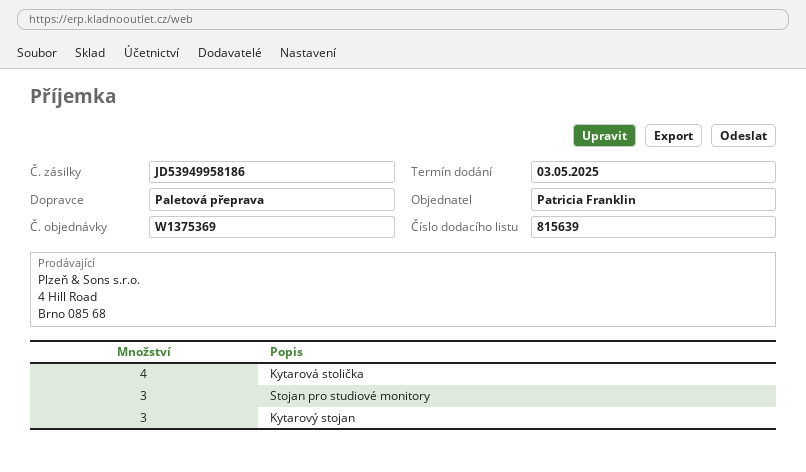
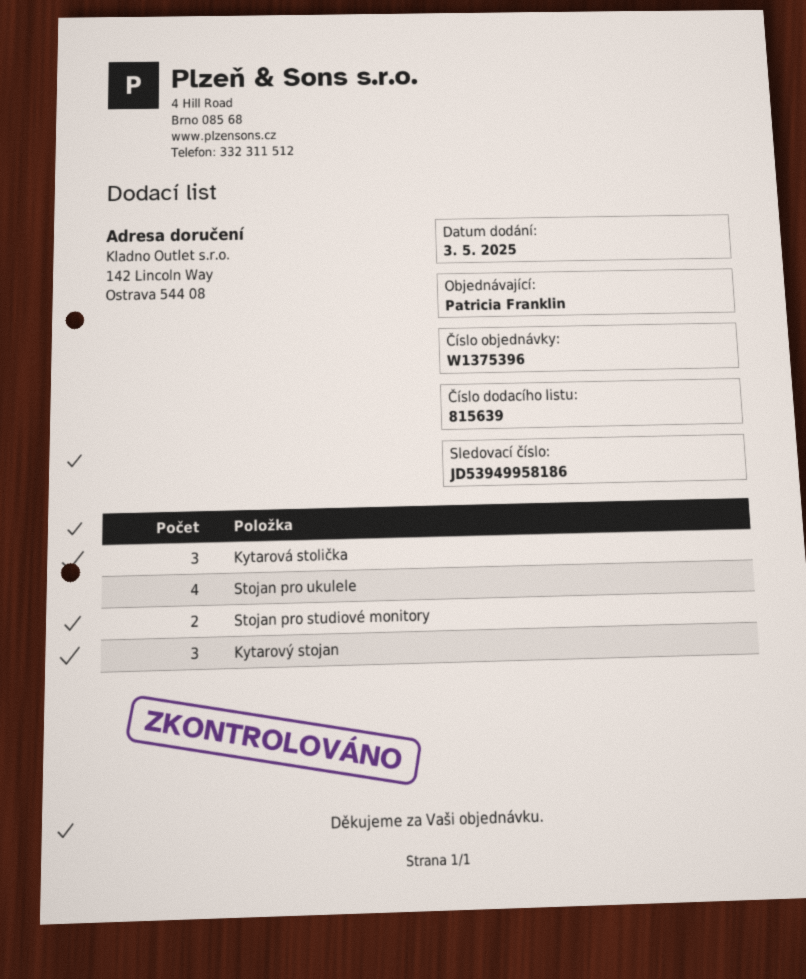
order number: W1375369 -> W1375396
Kytarová stolička: 4 -> 3
Stojan pro studiové monitory: 3 -> 2
Stojan pro ukulele: none -> 4

